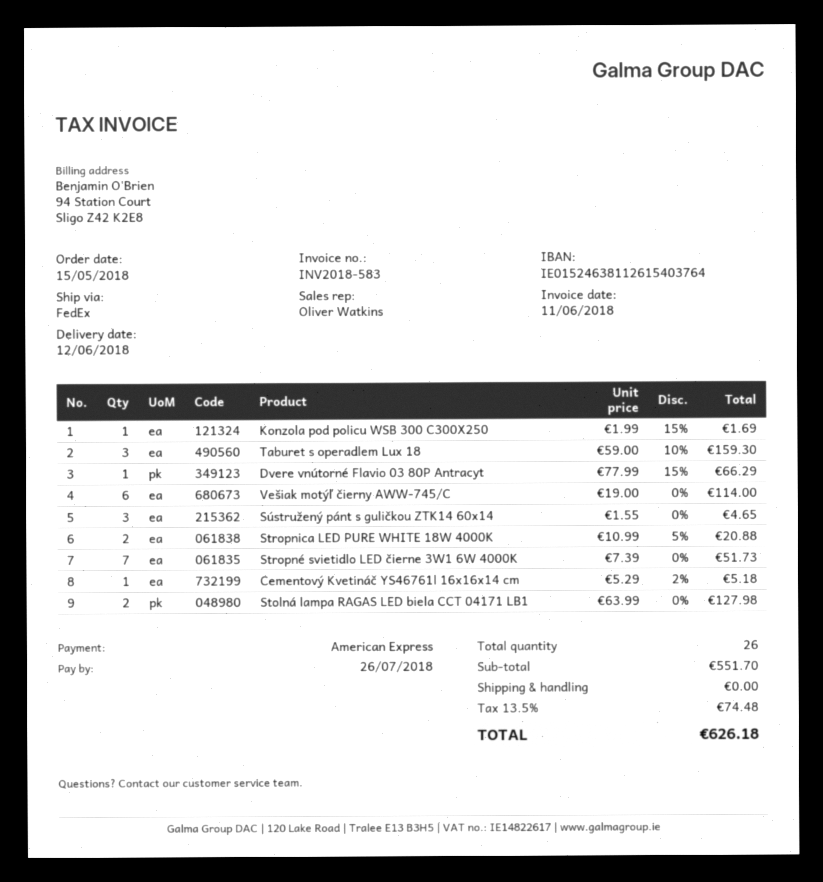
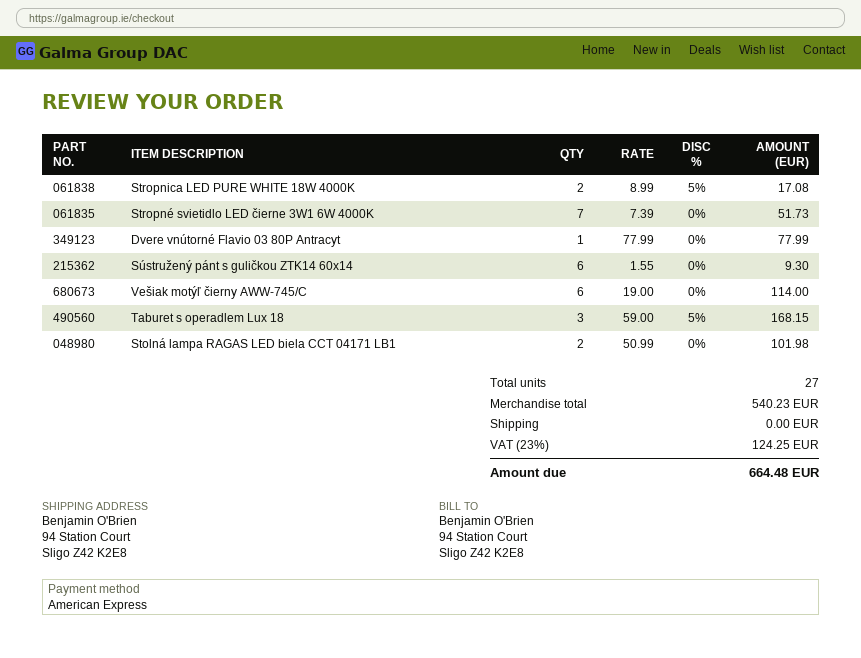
Konzola pod policu WSB 300 C300X250: 1 x 1.99 - 15% = 1.69 -> none
Taburet s operadlem Lux 18: 3 x 59.00 - 10% = 159.30 -> 3 x 59.00 - 5% = 168.15
Dvere vnútorné Flavio 03 80P Antracyt: 1 x 77.99 - 15% = 66.29 -> 1 x 77.99 = 77.99
Sústružený pánt s guličkou ZTK14 60x14: 3 x 1.55 = 4.65 -> 6 x 1.55 = 9.30
Stropnica LED PURE WHITE 18W 4000K: 2 x 10.99 - 5% = 20.88 -> 2 x 8.99 - 5% = 17.08
Cementový Kvetináč YS46761l 16x16x14 cm: 1 x 5.29 - 2% = 5.18 -> none
Stolná lampa RAGAS LED biela CCT 04171 LB1: 2 x 63.99 = 127.98 -> 2 x 50.99 = 101.98
total quantity: 26 -> 27
subtotal: 551.70 -> 540.23
tax: 13.5% = 74.48 -> 23% = 124.25
total: 626.18 -> 664.48

